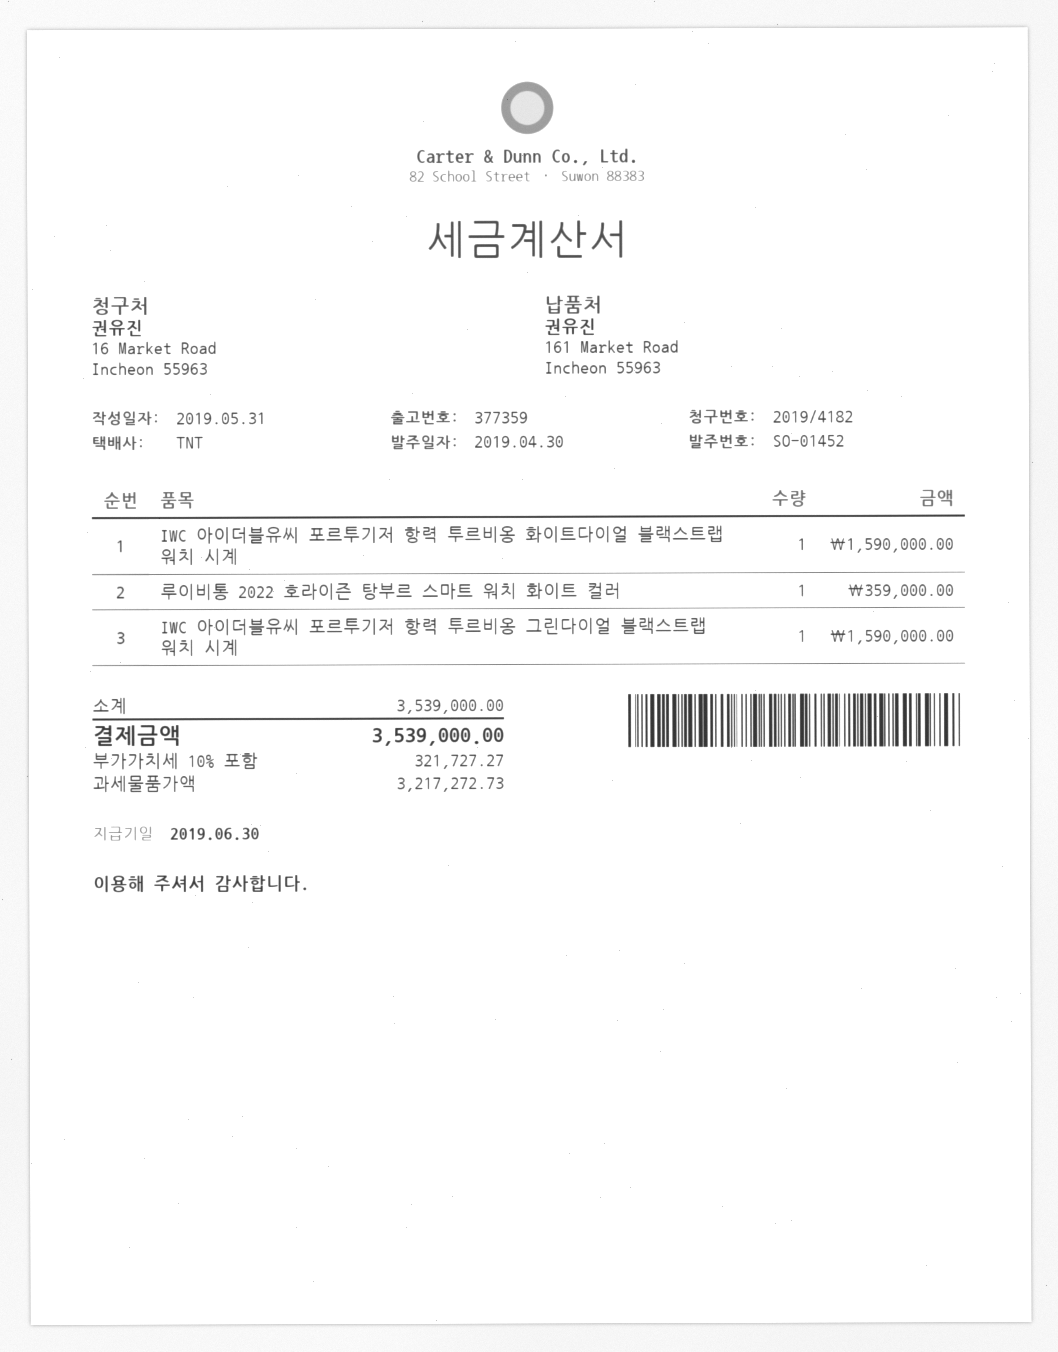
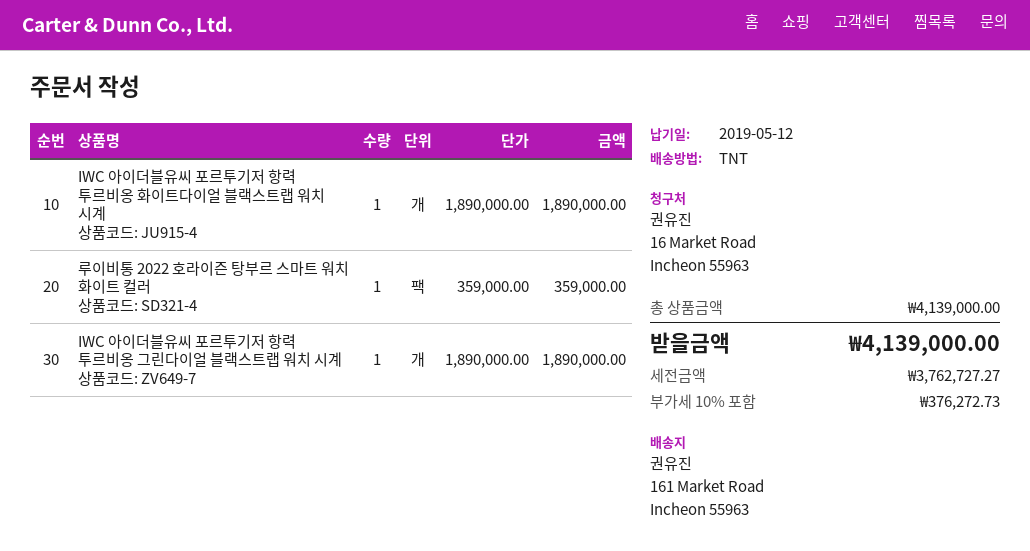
IWC 아이더블유씨 포르투기저 항력 투르비옹 화이트다이얼 블랙스트랩 워치 시계: 1 for 1590000.00 -> 1 for 1890000.00
IWC 아이더블유씨 포르투기저 항력 투르비옹 그린다이얼 블랙스트랩 워치 시계: 1 for 1590000.00 -> 1 for 1890000.00
subtotal: 3539000.00 -> 4139000.00
net: 3217272.73 -> 3762727.27
tax: 10% = 321727.27 -> 10% = 376272.73
total: 3539000.00 -> 4139000.00

